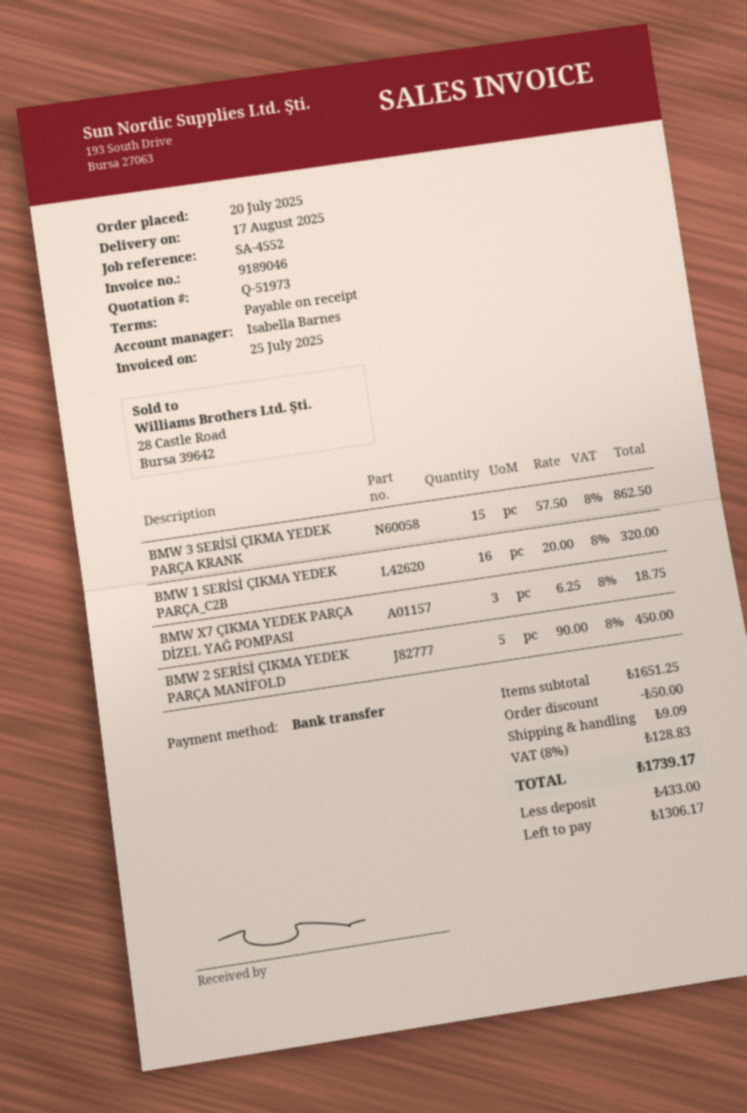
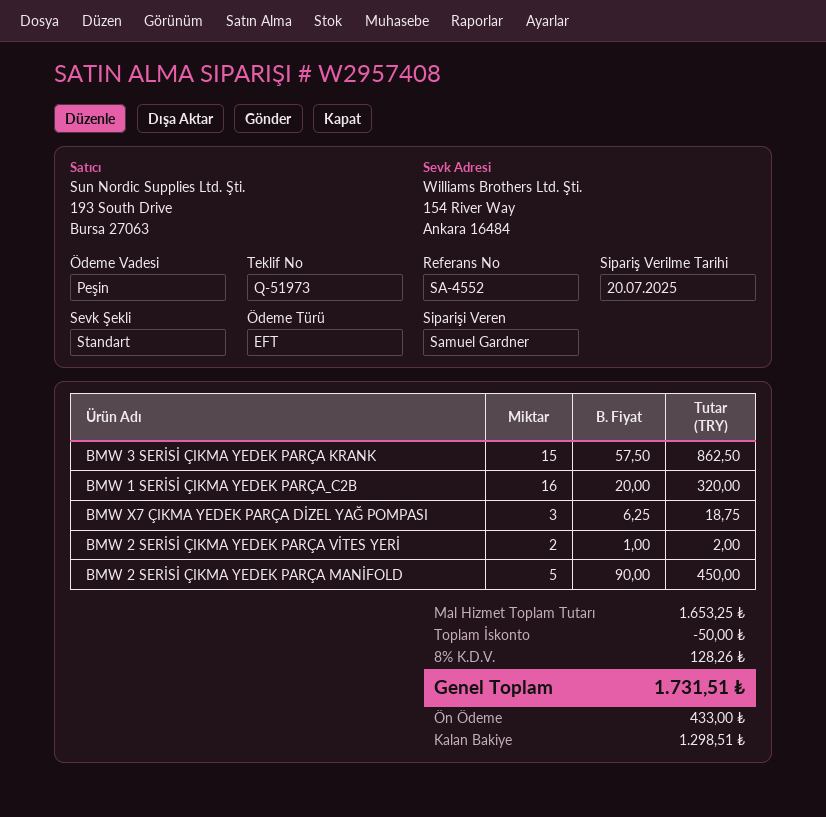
BMW 2 SERİSİ ÇIKMA YEDEK PARÇA VİTES YERİ: none -> 2 x 1.00 = 2.00
subtotal: 1651.25 -> 1653.25
shipping: 9.09 -> none
tax: 8% = 128.83 -> 8% = 128.26
total: 1739.17 -> 1731.51
balance: 1306.17 -> 1298.51

